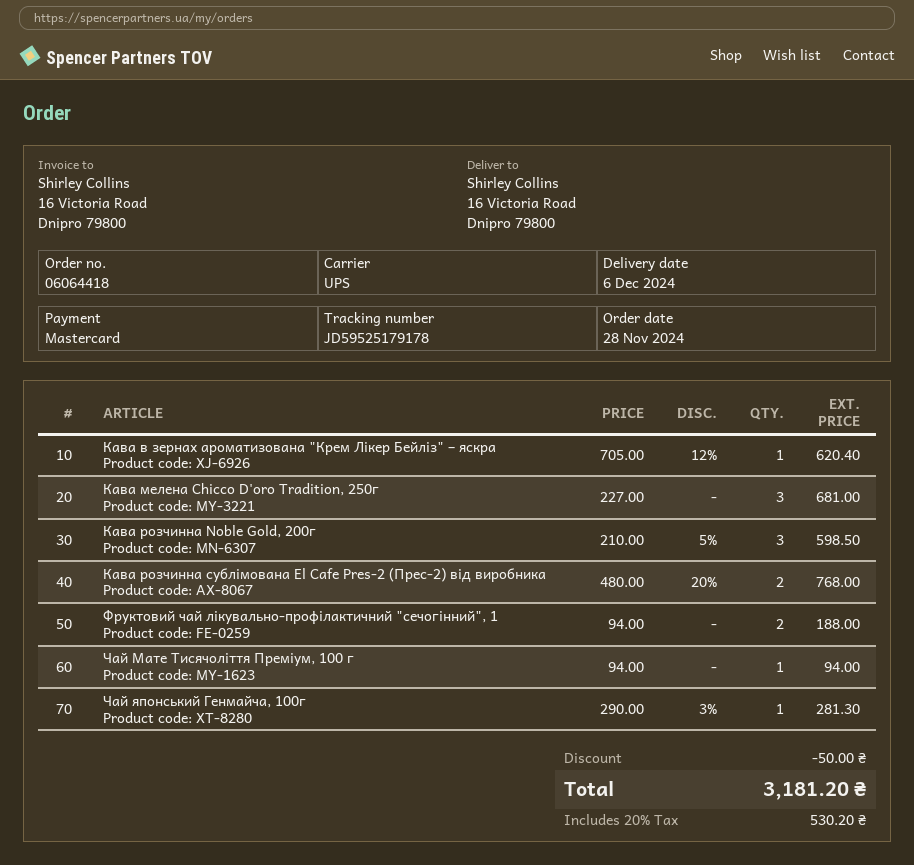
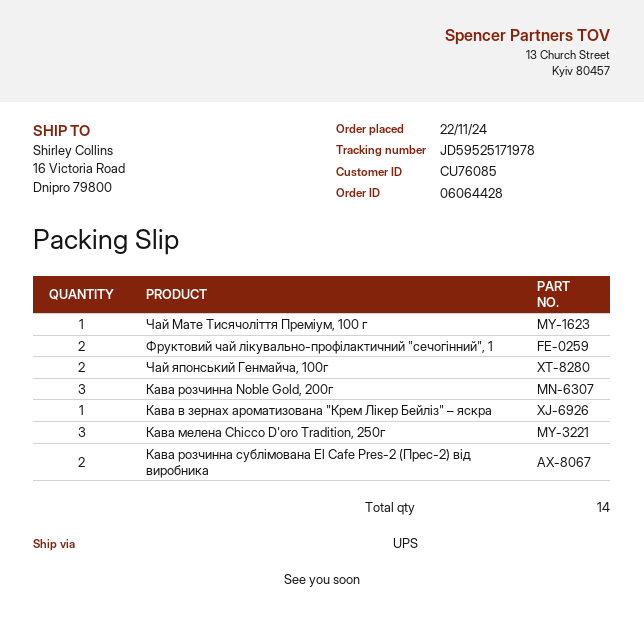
order number: 06064418 -> 06064428
order date: 2024-11-28 -> 2024-11-22
tracking number: JD59525179178 -> JD59525171978
Чай японський Генмайча, 100г: 1 -> 2

